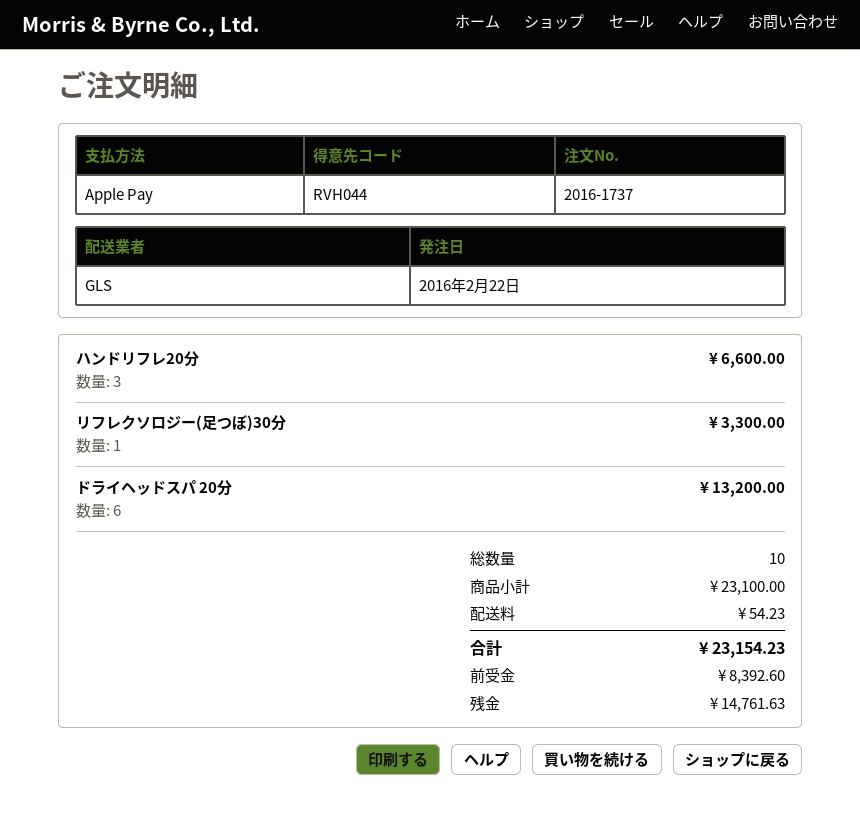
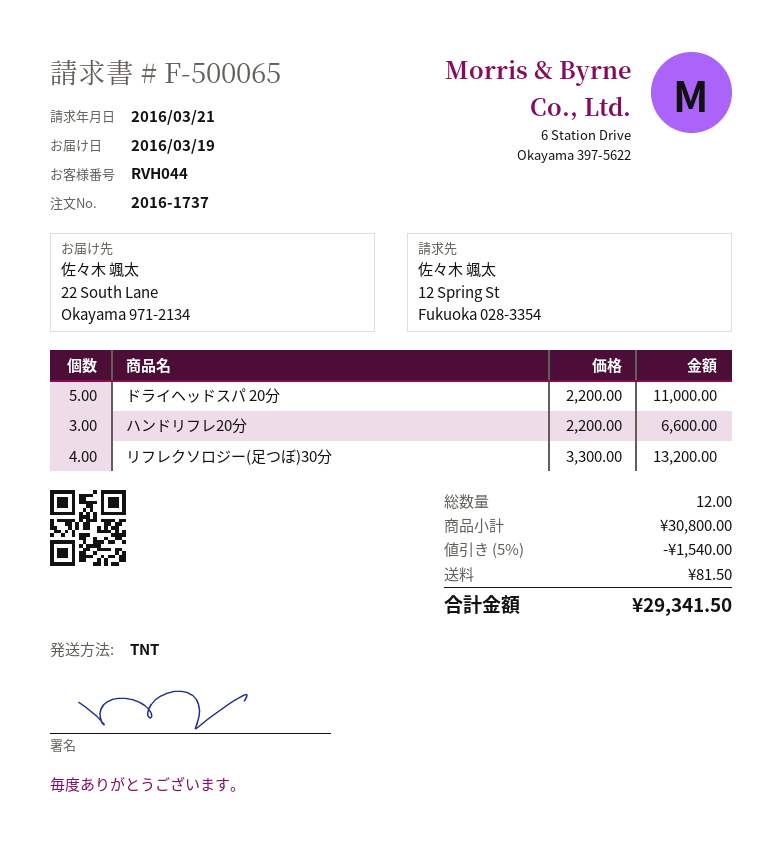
shipping method: GLS -> TNT
リフレクソロジー(足つぼ)30分: 1 for 3300.00 -> 4 for 13200.00
ドライヘッドスパ 20分: 6 for 13200.00 -> 5 for 11000.00
total quantity: 10 -> 12
subtotal: 23100.00 -> 30800.00
discount: none -> 5% = 1540.00
shipping: 54.23 -> 81.50
total: 23154.23 -> 29341.50

